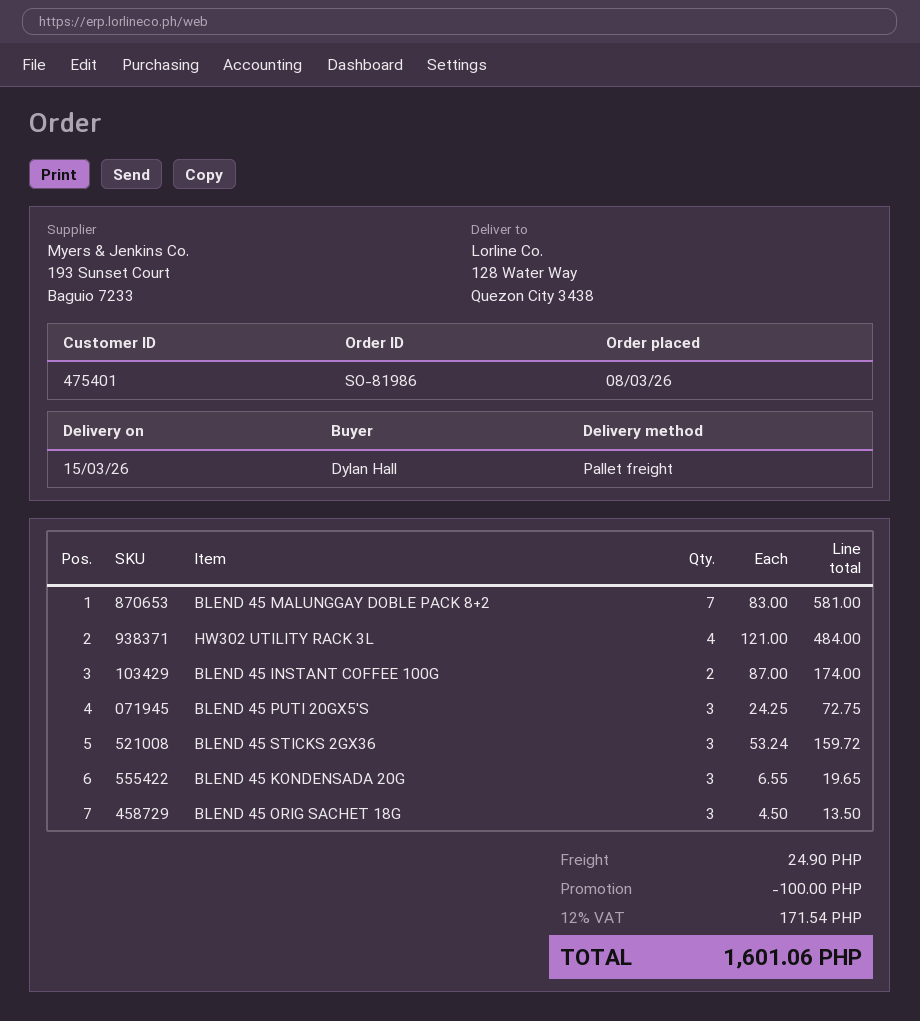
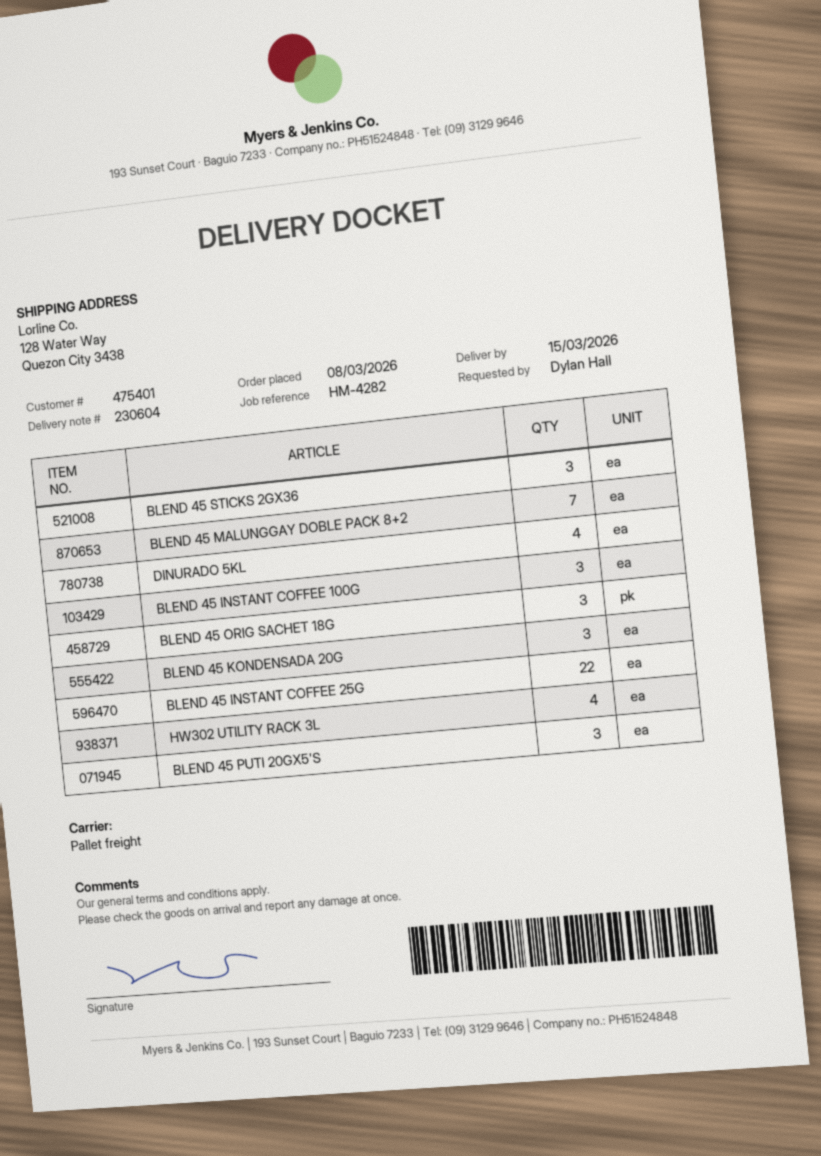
BLEND 45 INSTANT COFFEE 100G: 2 -> 3
DINURADO 5KL: none -> 4
BLEND 45 INSTANT COFFEE 25G: none -> 22

